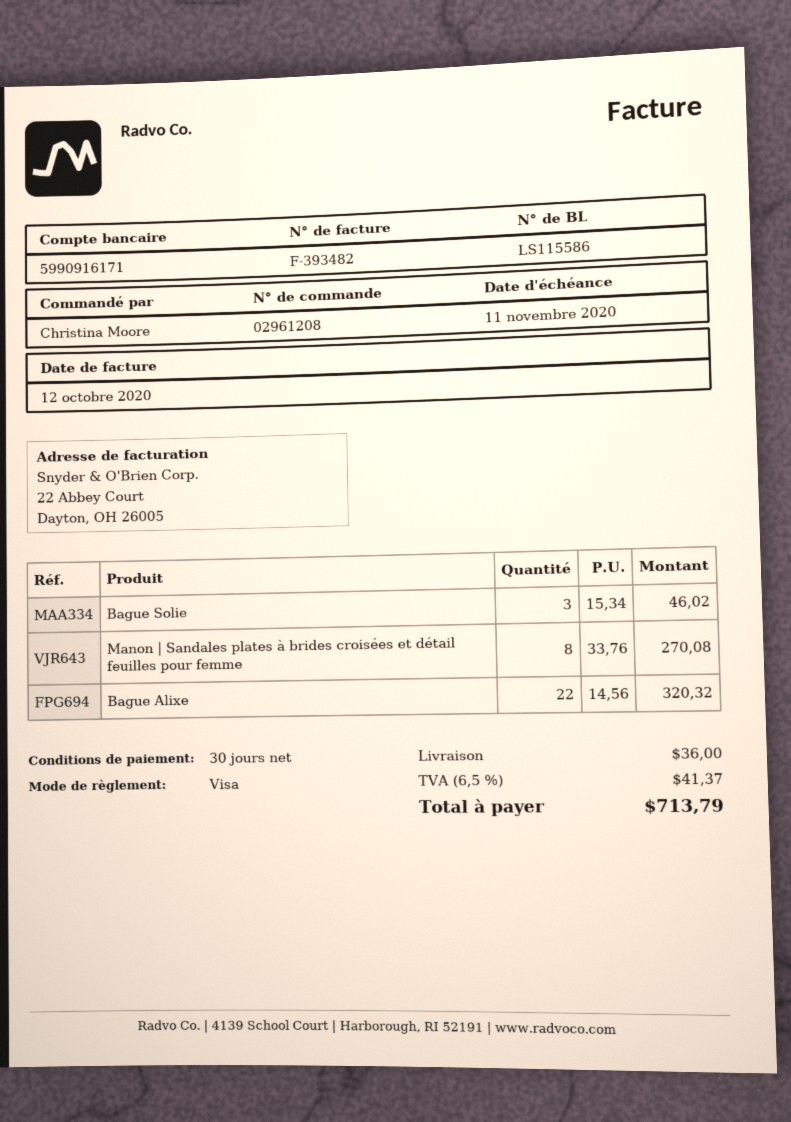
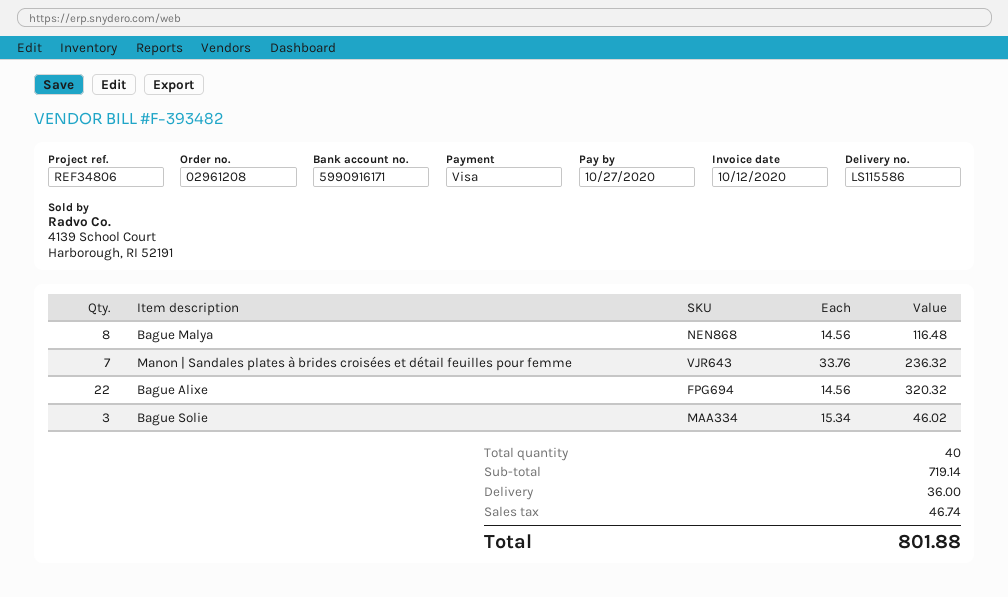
due date: 2020-11-11 -> 2020-10-27
Manon | Sandales plates à brides croisées et détail feuilles pour femme: 8 x 33.76 = 270.08 -> 7 x 33.76 = 236.32
Bague Malya: none -> 8 x 14.56 = 116.48
tax: 41.37 -> 46.74
total: 713.79 -> 801.88

